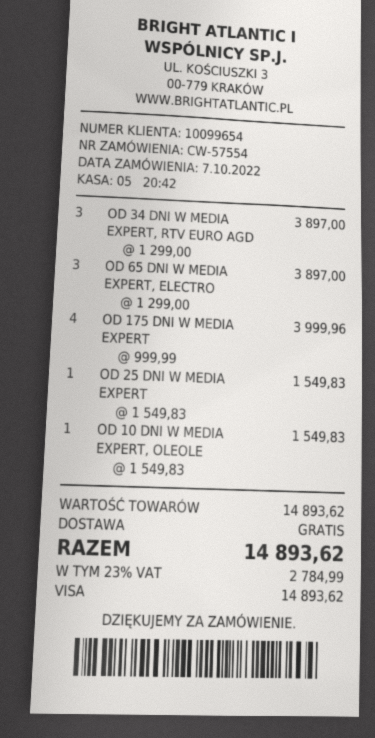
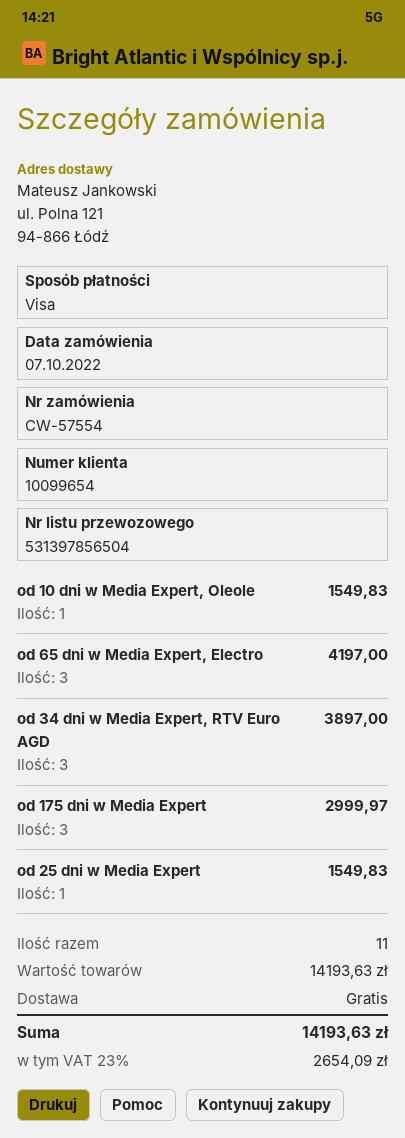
OD 65 DNI W MEDIA EXPERT, ELECTRO: 3 for 3897.00 -> 3 for 4197.00
OD 175 DNI W MEDIA EXPERT: 4 for 3999.96 -> 3 for 2999.97
subtotal: 14893.62 -> 14193.63
tax: 23% = 2784.99 -> 23% = 2654.09
total: 14893.62 -> 14193.63

